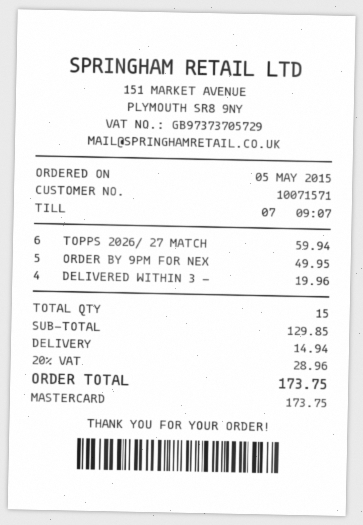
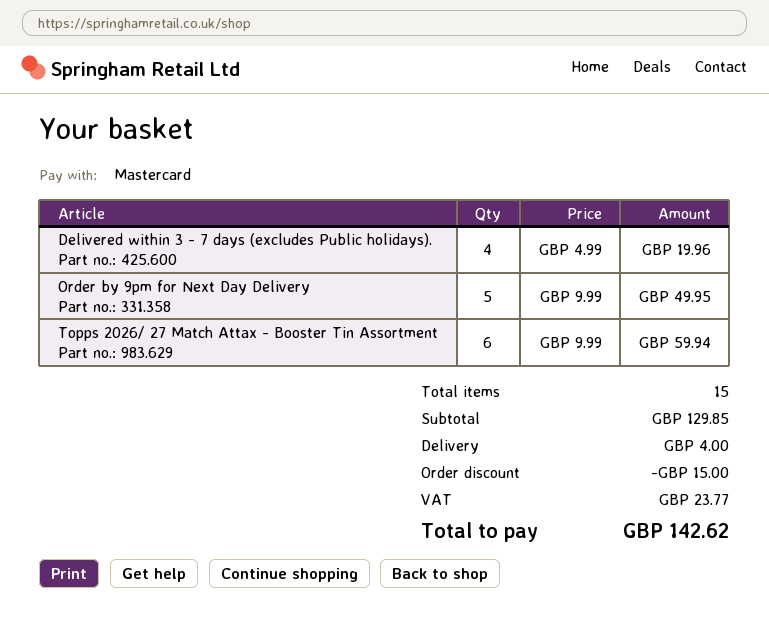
discount: none -> 15.00
shipping: 14.94 -> 4.00
tax: 28.96 -> 23.77
total: 173.75 -> 142.62

